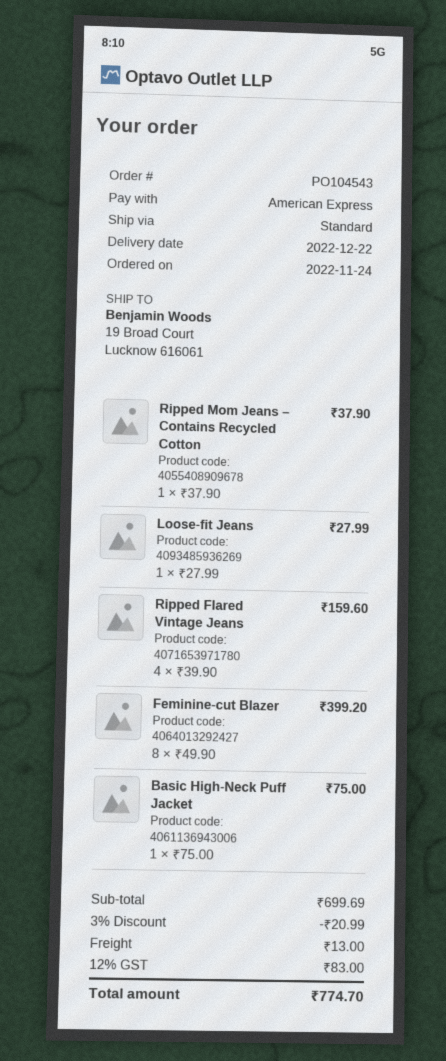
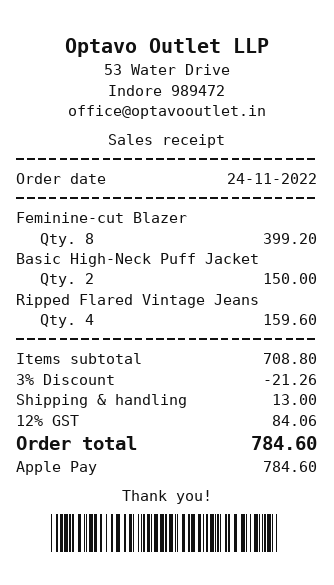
payment method: American Express -> Apple Pay
Ripped Mom Jeans – Contains Recycled Cotton: 1 for 37.90 -> none
Loose-fit Jeans: 1 for 27.99 -> none
Basic High-Neck Puff Jacket: 1 for 75.00 -> 2 for 150.00
subtotal: 699.69 -> 708.80
discount: 3% = 20.99 -> 3% = 21.26
tax: 12% = 83.00 -> 12% = 84.06
total: 774.70 -> 784.60

